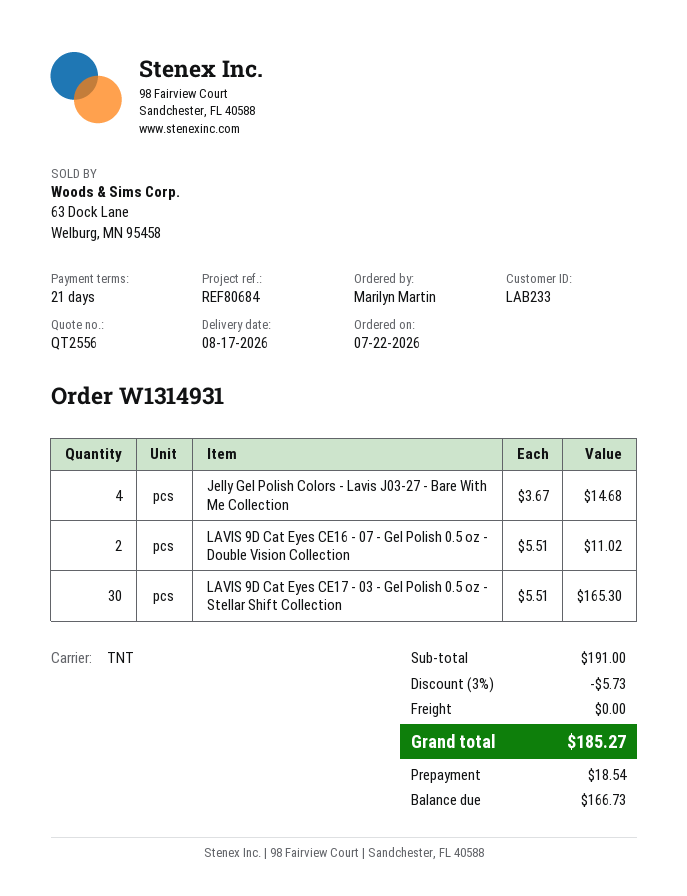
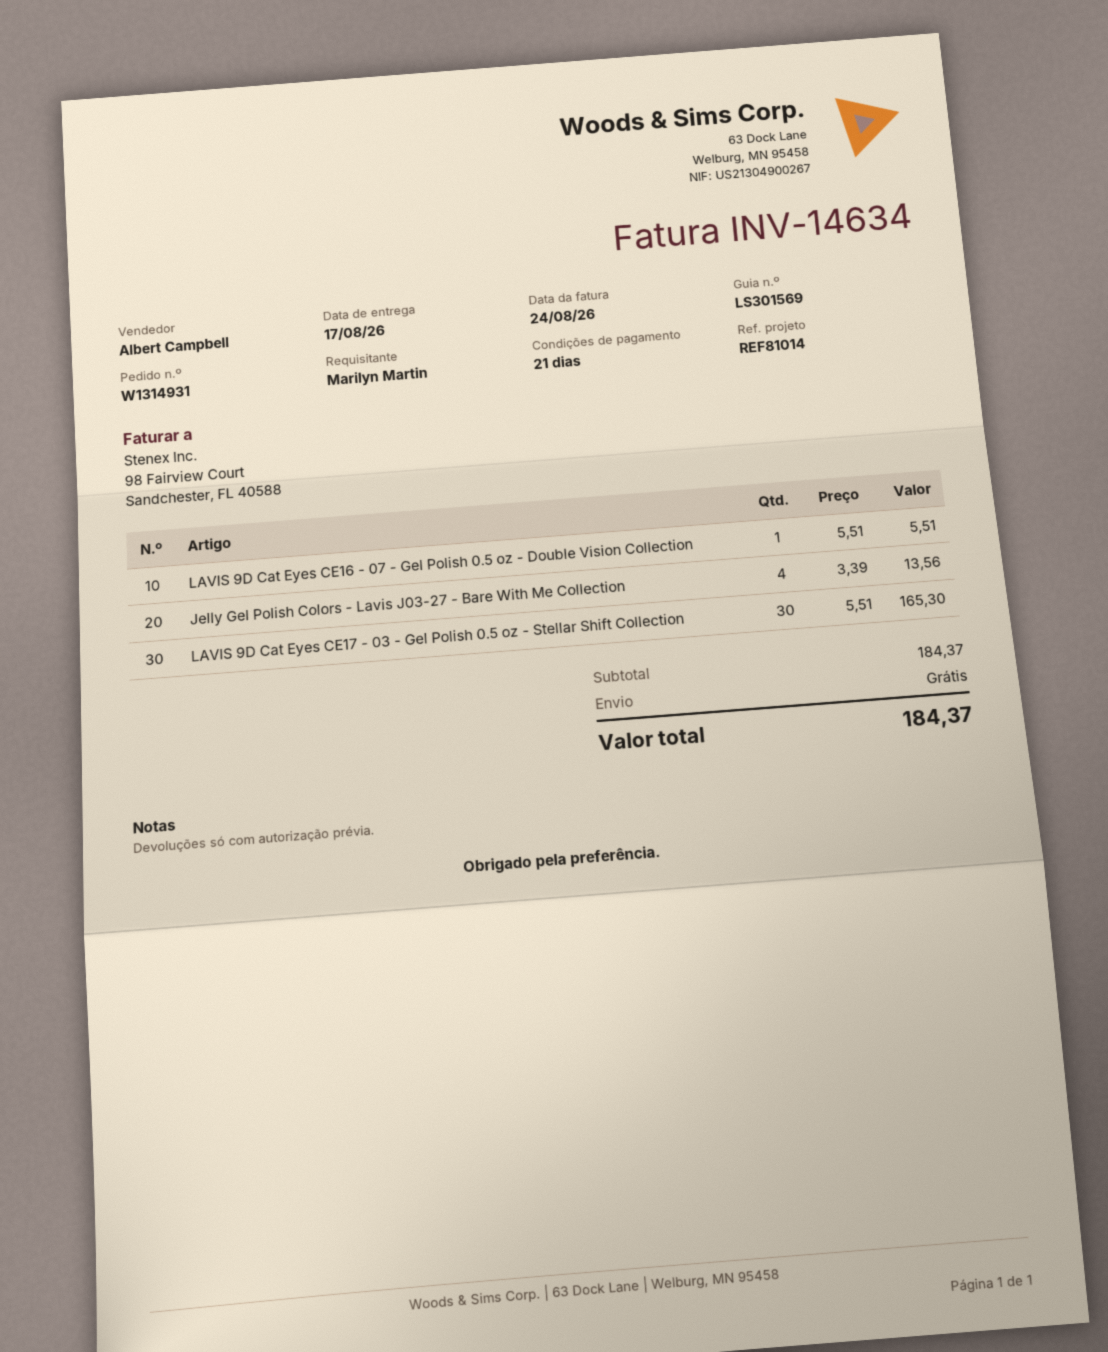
reference: REF80684 -> REF81014
Jelly Gel Polish Colors - Lavis J03-27 - Bare With Me Collection: 4 x 3.67 = 14.68 -> 4 x 3.39 = 13.56
LAVIS 9D Cat Eyes CE16 - 07 - Gel Polish 0.5 oz - Double Vision Collection: 2 x 5.51 = 11.02 -> 1 x 5.51 = 5.51
subtotal: 191.00 -> 184.37
discount: 3% = 5.73 -> none
total: 185.27 -> 184.37

